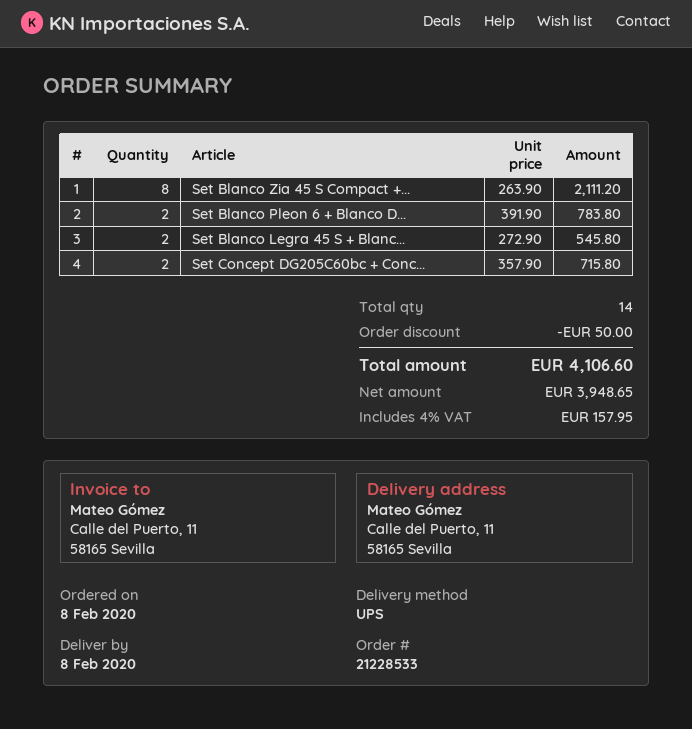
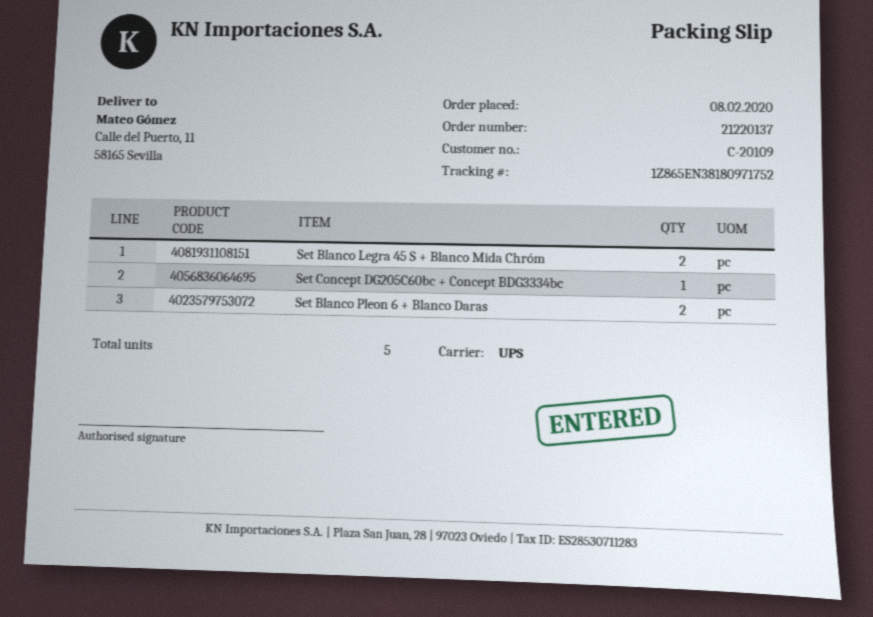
order number: 21228533 -> 21220137
Set Blanco Zia 45 S Compact +...: 8 -> none
Set Concept DG205C60bc + Conc...: 2 -> 1
total quantity: 14 -> 5

